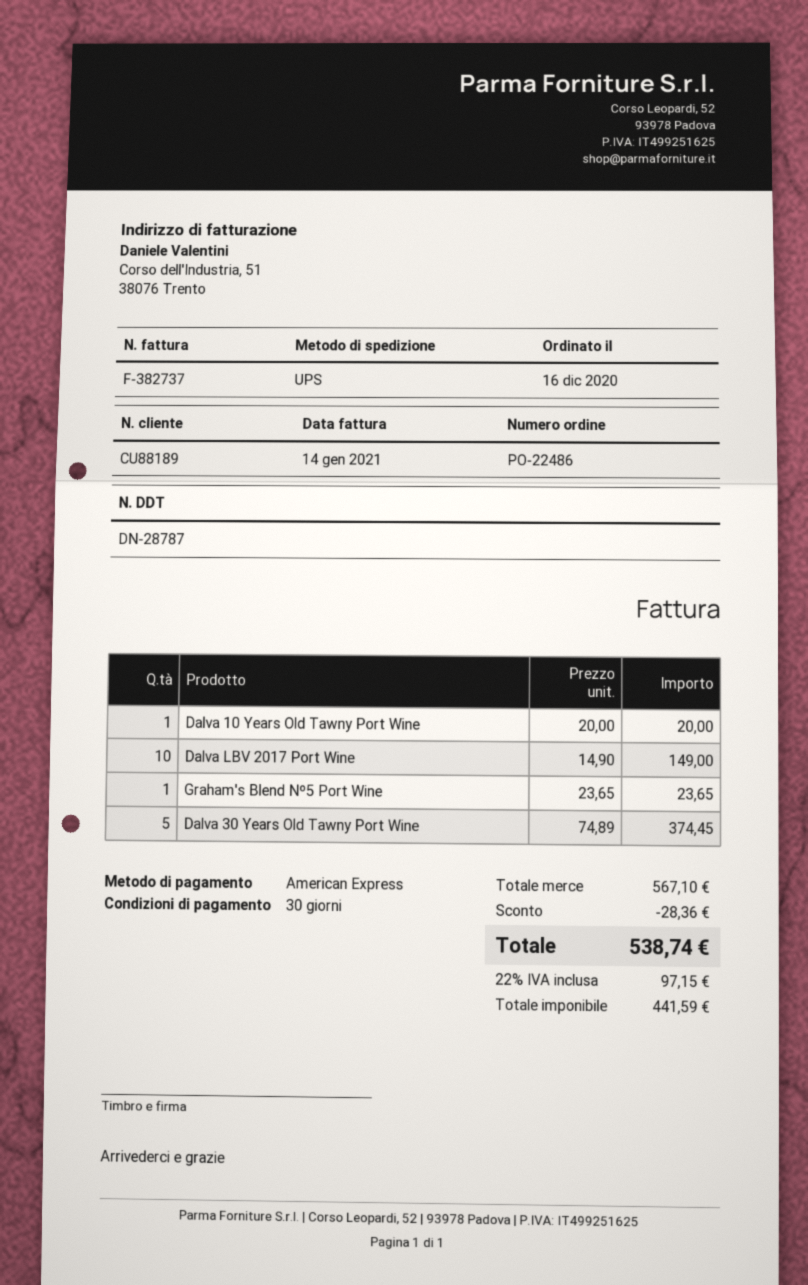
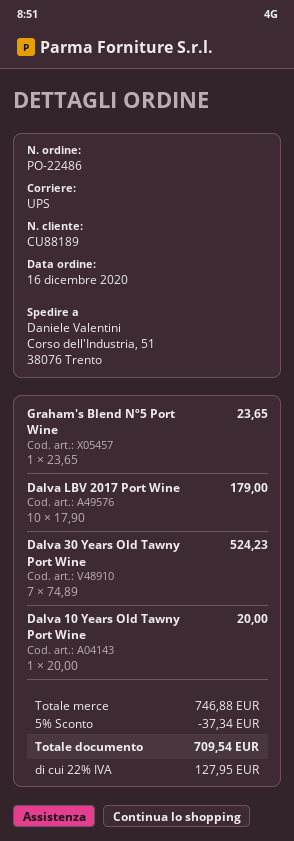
Dalva LBV 2017 Port Wine: 10 x 14.90 = 149.00 -> 10 x 17.90 = 179.00
Dalva 30 Years Old Tawny Port Wine: 5 x 74.89 = 374.45 -> 7 x 74.89 = 524.23
subtotal: 567.10 -> 746.88
discount: 28.36 -> 37.34
tax: 22% = 97.15 -> 22% = 127.95
total: 538.74 -> 709.54

